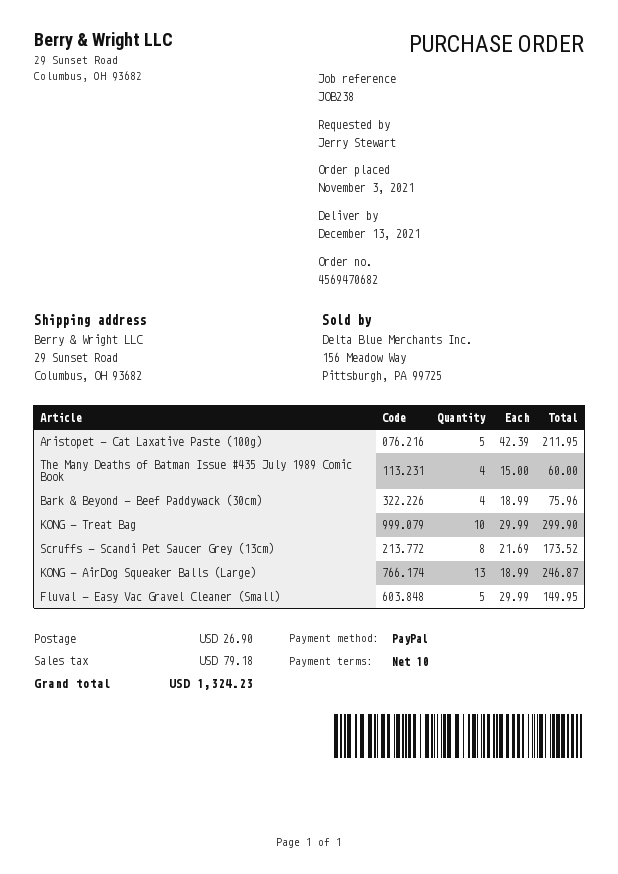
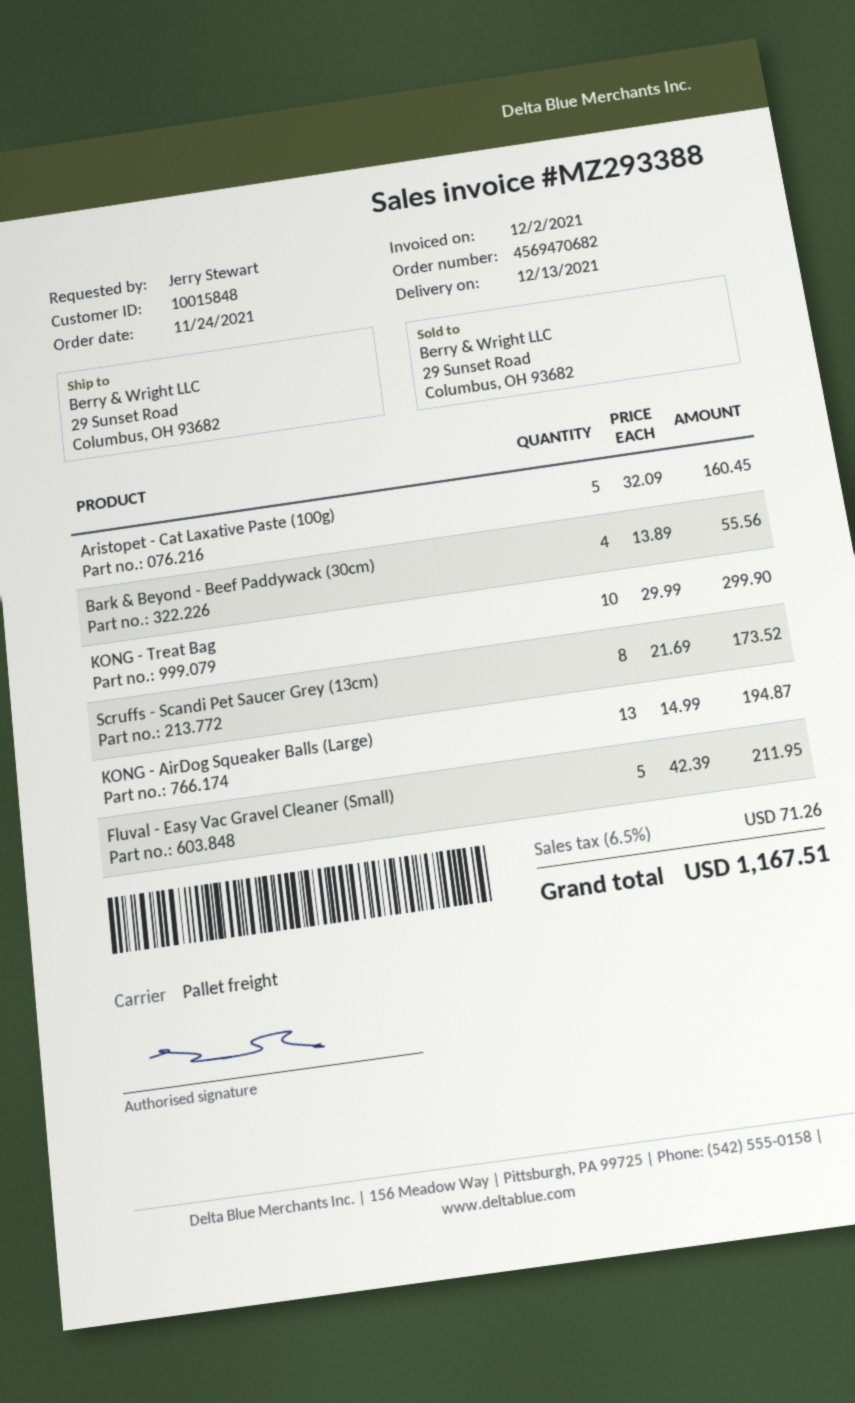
order date: 2021-11-03 -> 2021-11-24
Aristopet - Cat Laxative Paste (100g): 5 x 42.39 = 211.95 -> 5 x 32.09 = 160.45
The Many Deaths of Batman Issue #435 July 1989 Comic Book: 4 x 15.00 = 60.00 -> none
Bark & Beyond - Beef Paddywack (30cm): 4 x 18.99 = 75.96 -> 4 x 13.89 = 55.56
KONG - AirDog Squeaker Balls (Large): 13 x 18.99 = 246.87 -> 13 x 14.99 = 194.87
Fluval - Easy Vac Gravel Cleaner (Small): 5 x 29.99 = 149.95 -> 5 x 42.39 = 211.95
shipping: 26.90 -> none
tax: 79.18 -> 71.26
total: 1324.23 -> 1167.51

